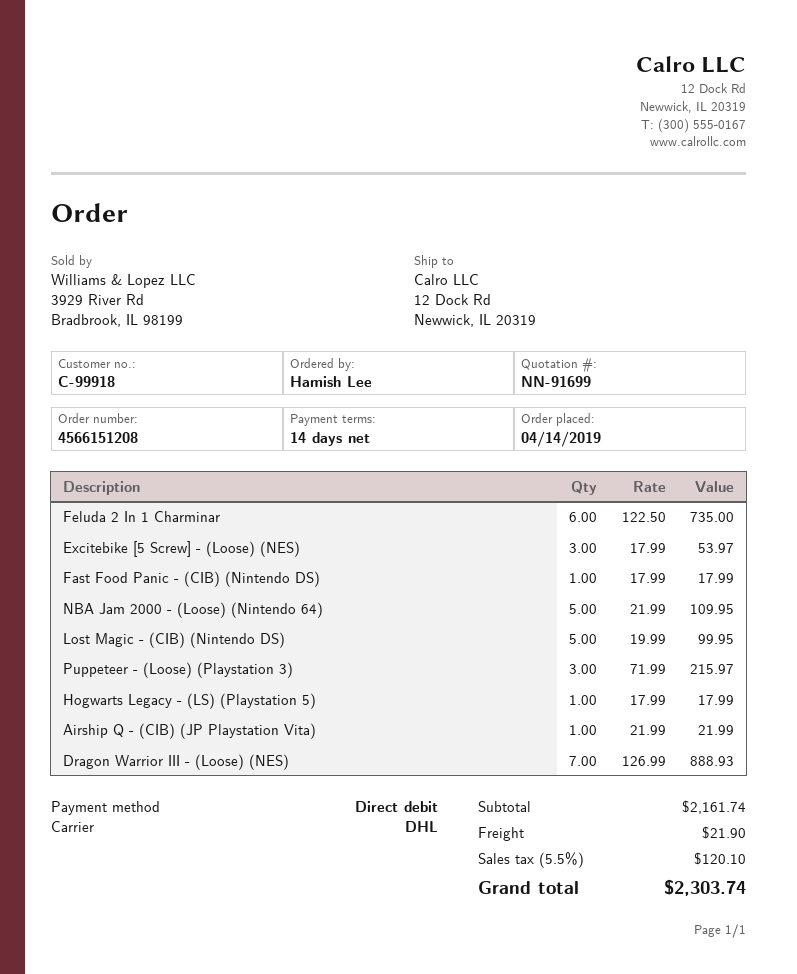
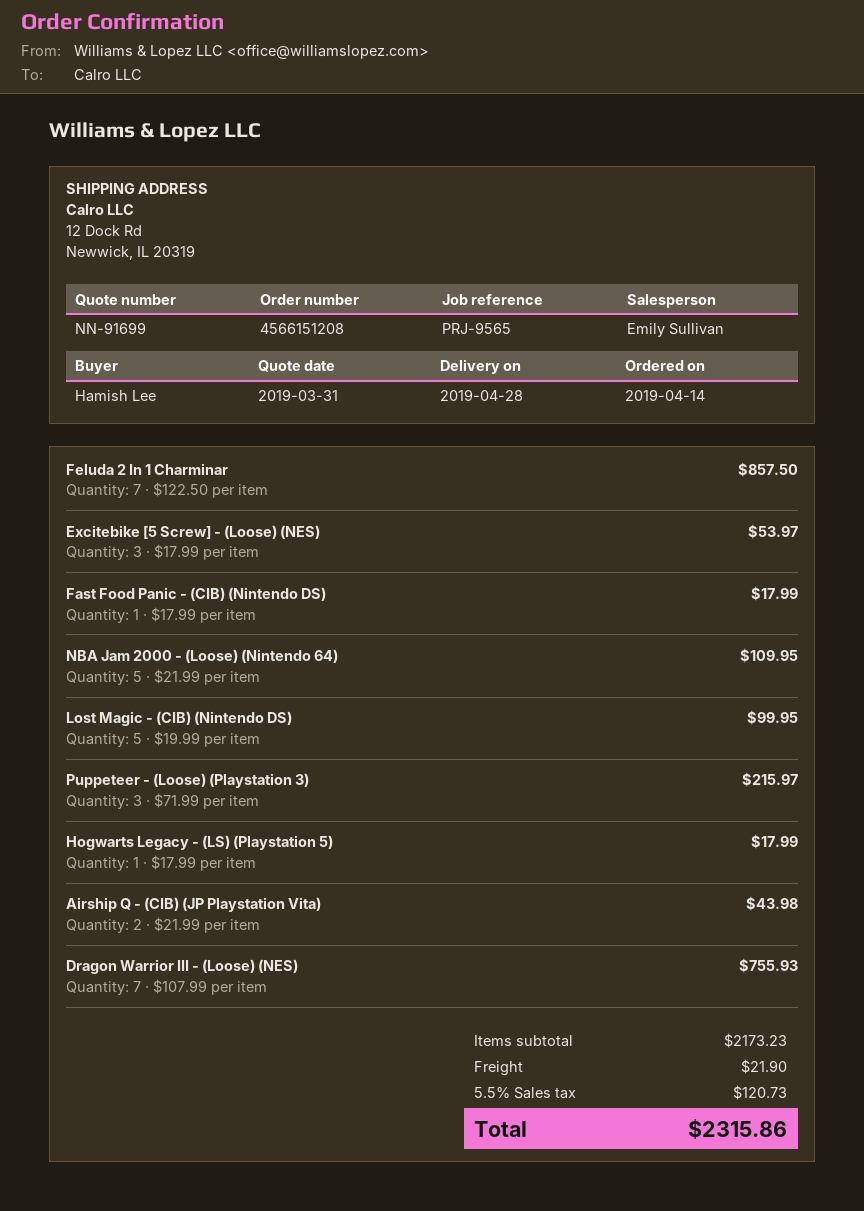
Feluda 2 In 1 Charminar: 6 x 122.50 = 735.00 -> 7 x 122.50 = 857.50
Airship Q - (CIB) (JP Playstation Vita): 1 x 21.99 = 21.99 -> 2 x 21.99 = 43.98
Dragon Warrior III - (Loose) (NES): 7 x 126.99 = 888.93 -> 7 x 107.99 = 755.93
subtotal: 2161.74 -> 2173.23
tax: 5.5% = 120.10 -> 5.5% = 120.73
total: 2303.74 -> 2315.86

